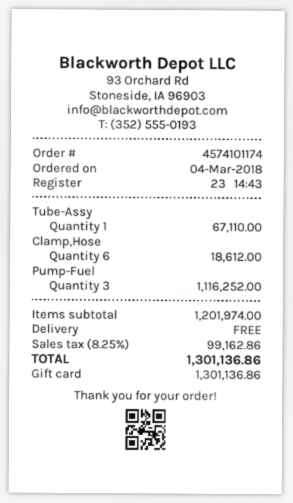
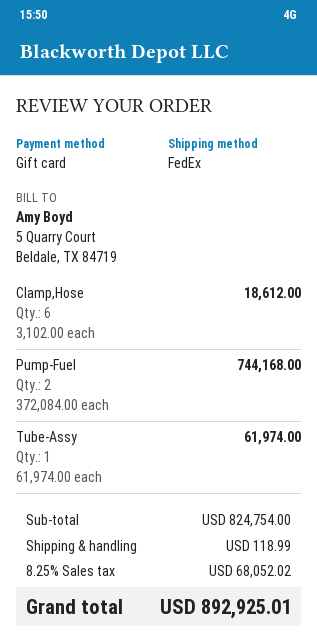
Tube-Assy: 1 for 67110.00 -> 1 for 61974.00
Pump-Fuel: 3 for 1116252.00 -> 2 for 744168.00
subtotal: 1201974.00 -> 824754.00
shipping: 0.00 -> 118.99
tax: 8.25% = 99162.86 -> 8.25% = 68052.02
total: 1301136.86 -> 892925.01

